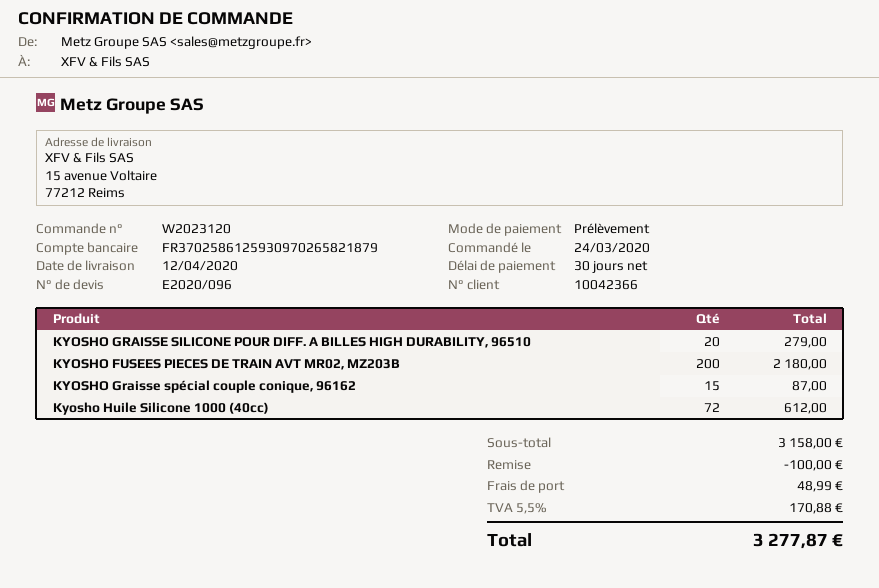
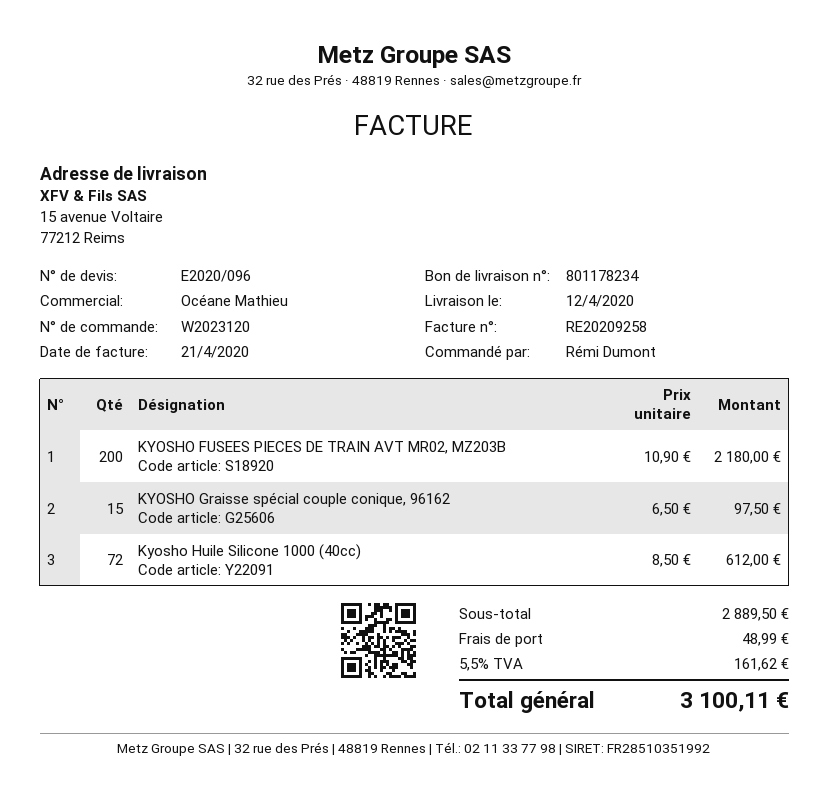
KYOSHO GRAISSE SILICONE POUR DIFF. A BILLES HIGH DURABILITY, 96510: 20 for 279.00 -> none
KYOSHO Graisse spécial couple conique, 96162: 15 for 87.00 -> 15 for 97.50
subtotal: 3158.00 -> 2889.50
discount: 100.00 -> none
tax: 5.5% = 170.88 -> 5.5% = 161.62
total: 3277.87 -> 3100.11

